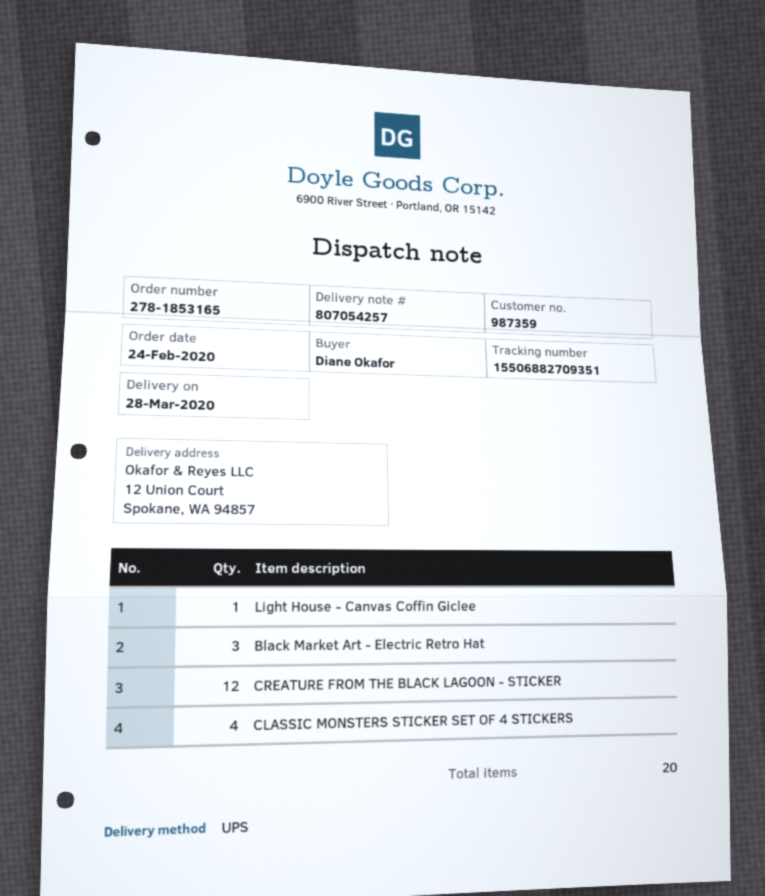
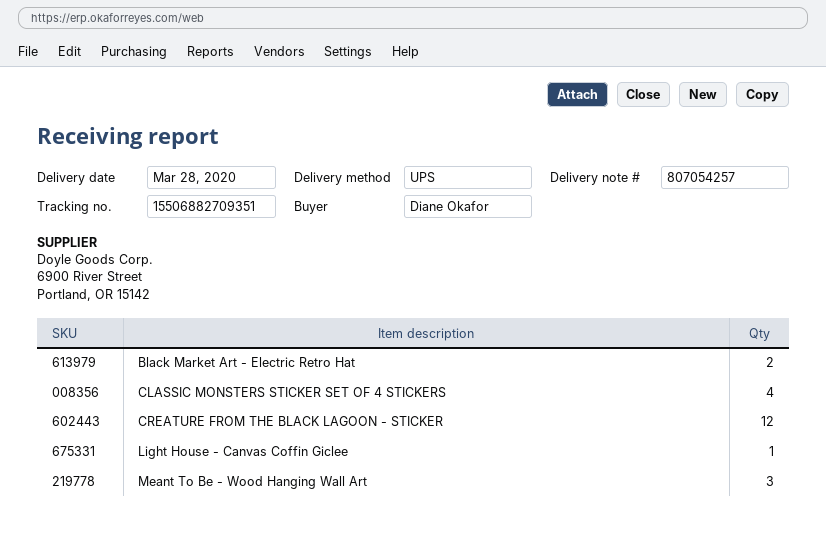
Black Market Art - Electric Retro Hat: 3 -> 2
Meant To Be - Wood Hanging Wall Art: none -> 3

